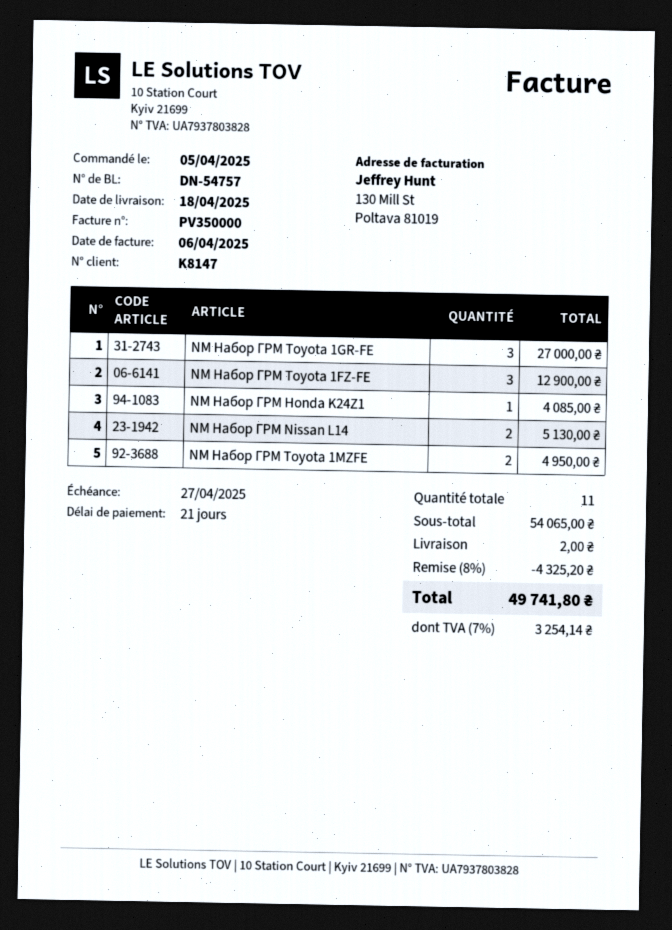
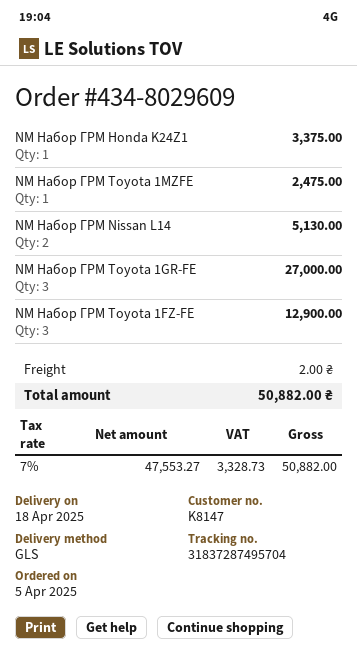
NM Набор ГРМ Honda K24Z1: 1 for 4085.00 -> 1 for 3375.00
NM Набор ГРМ Toyota 1MZFE: 2 for 4950.00 -> 1 for 2475.00
discount: 8% = 4325.20 -> none
tax: 7% = 3254.14 -> 7% = 3328.73
total: 49741.80 -> 50882.00

